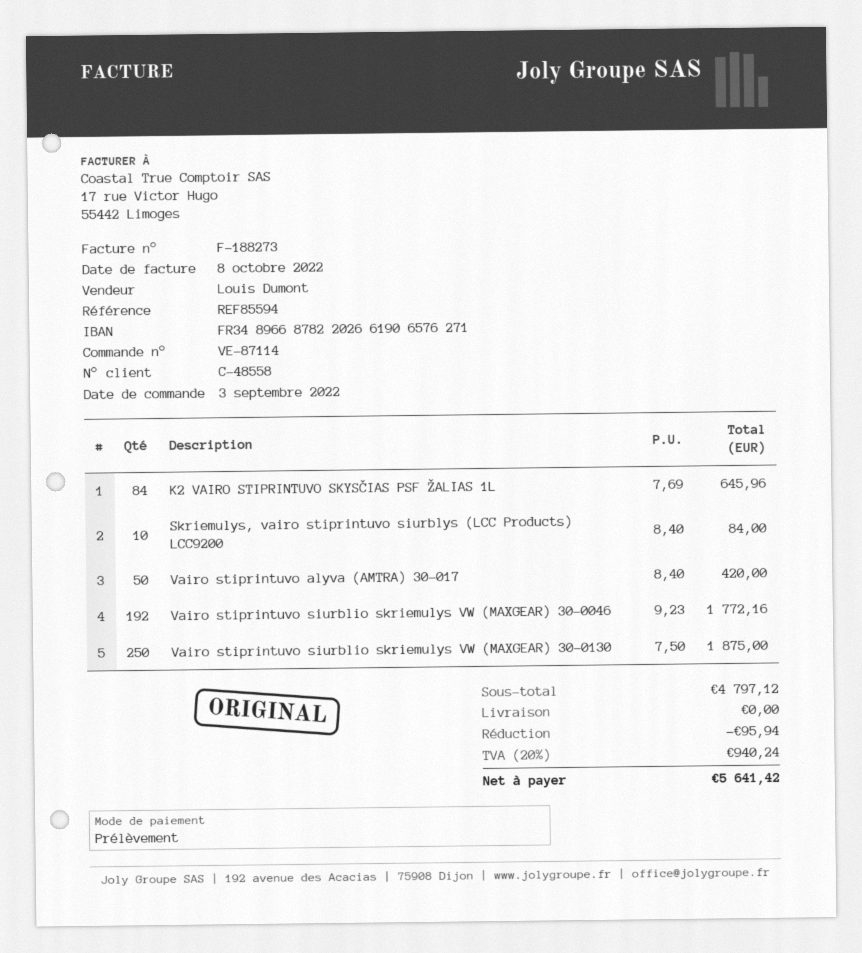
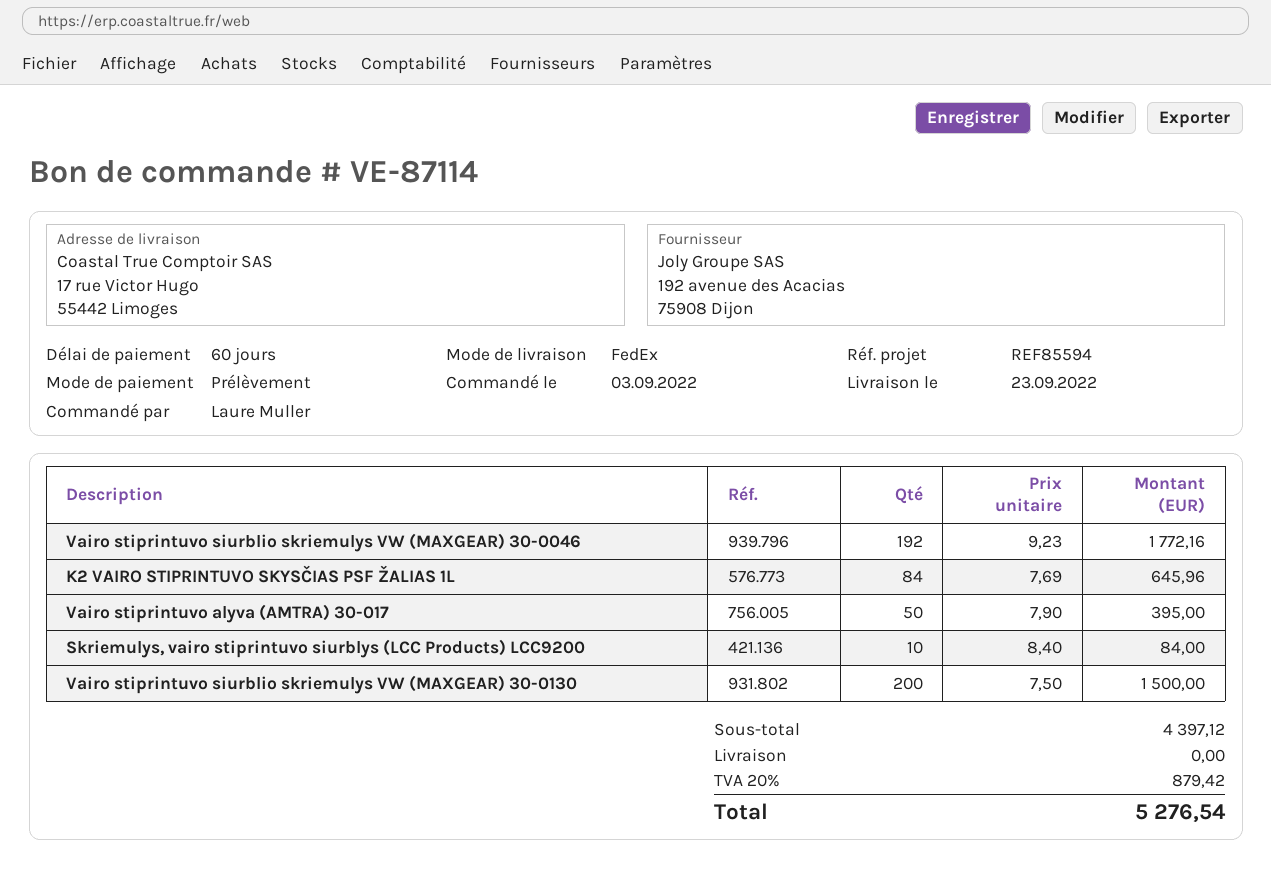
Vairo stiprintuvo alyva (AMTRA) 30-017: 50 x 8.40 = 420.00 -> 50 x 7.90 = 395.00
Vairo stiprintuvo siurblio skriemulys VW (MAXGEAR) 30-0130: 250 x 7.50 = 1875.00 -> 200 x 7.50 = 1500.00
subtotal: 4797.12 -> 4397.12
discount: 95.94 -> none
tax: 20% = 940.24 -> 20% = 879.42
total: 5641.42 -> 5276.54

